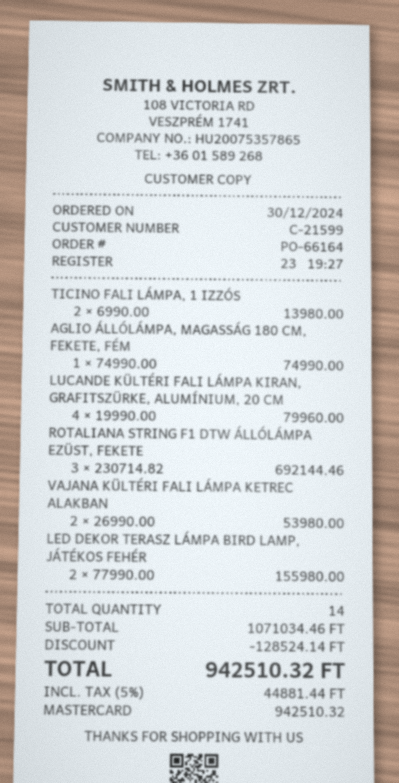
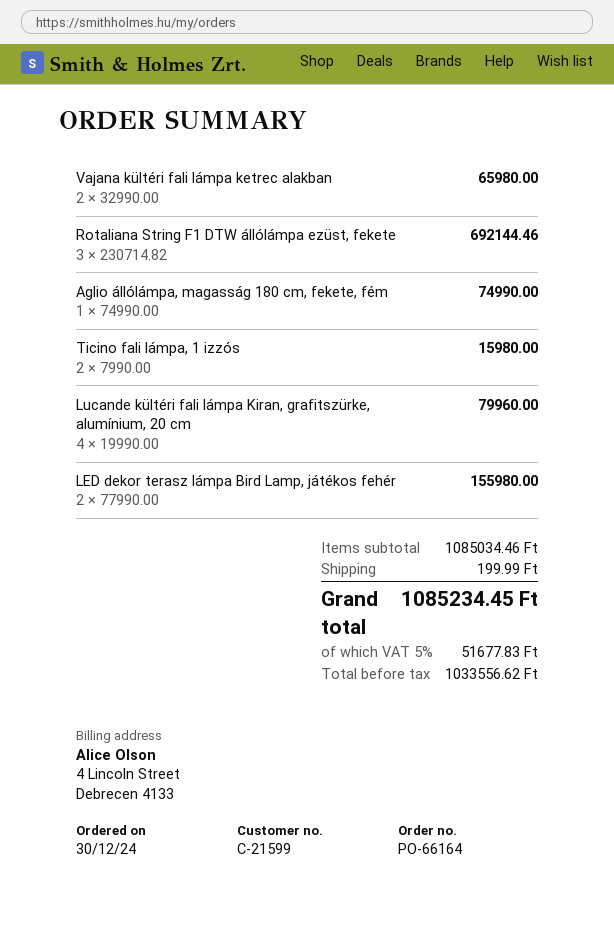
TICINO FALI LÁMPA, 1 IZZÓS: 2 x 6990.00 = 13980.00 -> 2 x 7990.00 = 15980.00
VAJANA KÜLTÉRI FALI LÁMPA KETREC ALAKBAN: 2 x 26990.00 = 53980.00 -> 2 x 32990.00 = 65980.00
subtotal: 1071034.46 -> 1085034.46
discount: 128524.14 -> none
shipping: none -> 199.99
tax: 5% = 44881.44 -> 5% = 51677.83
total: 942510.32 -> 1085234.45

